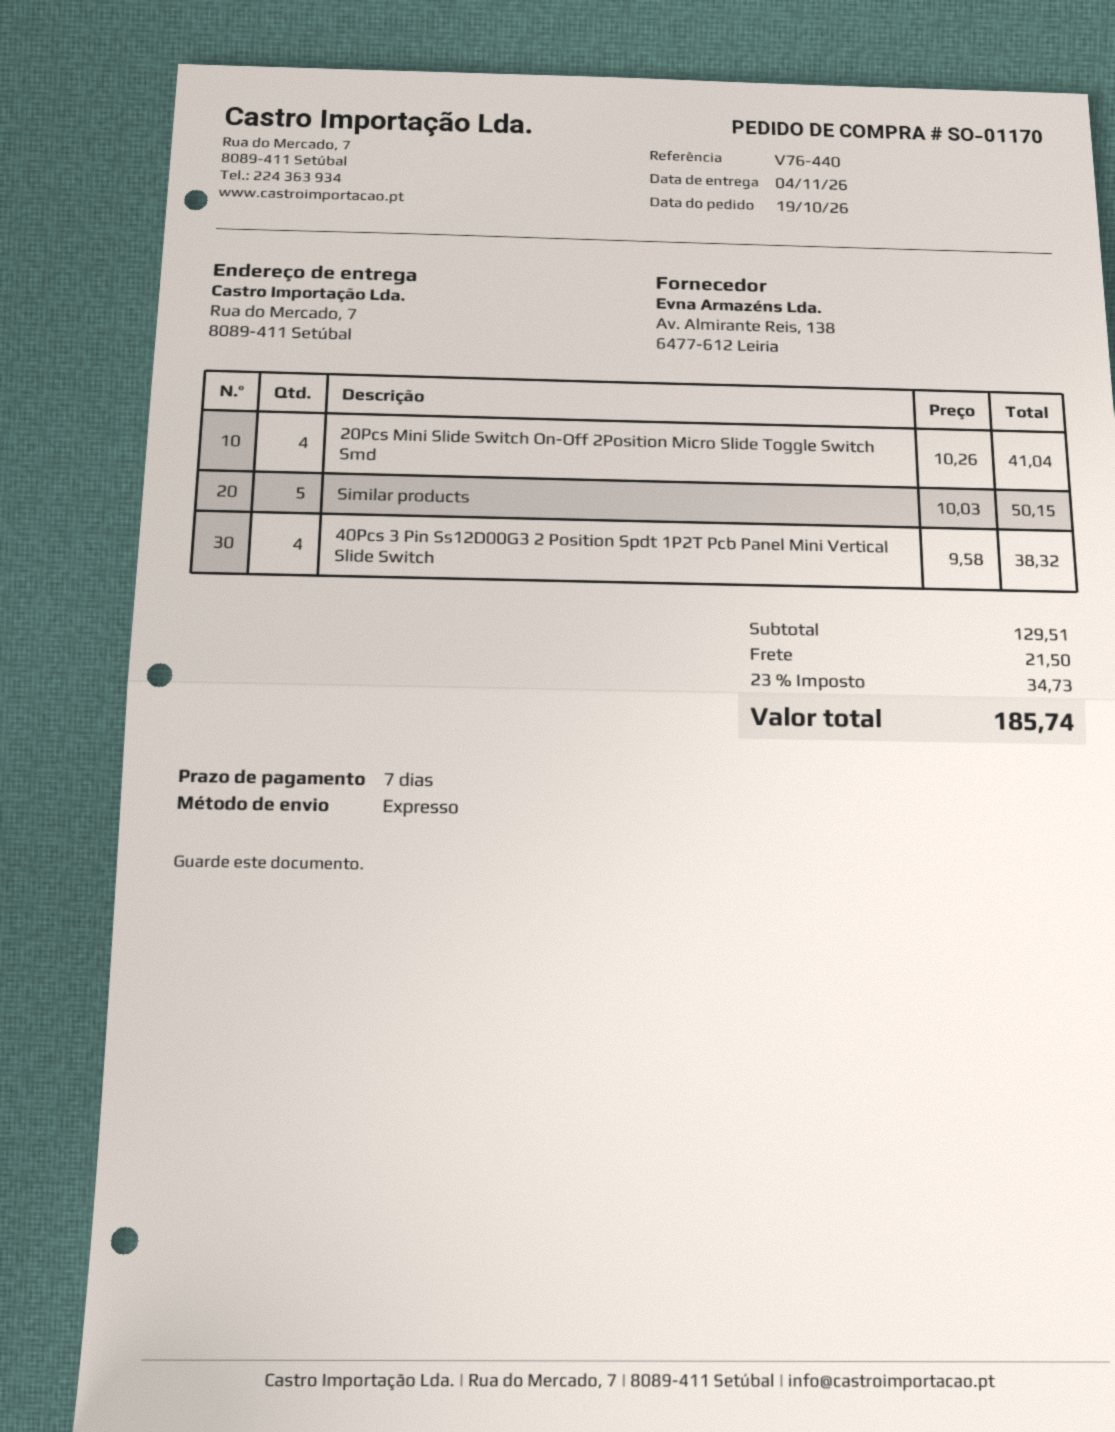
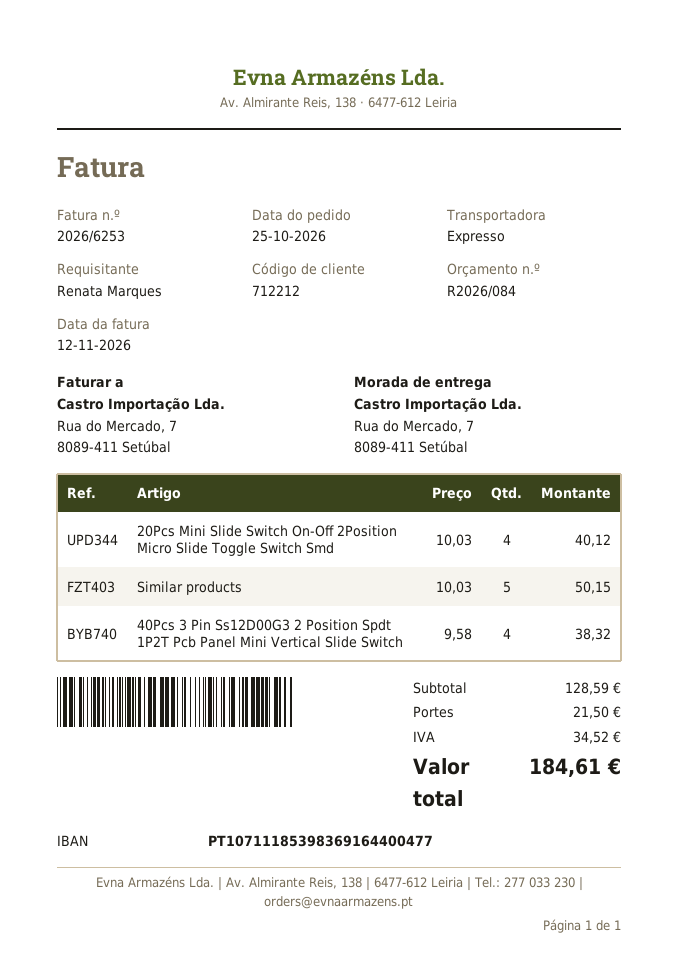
order date: 2026-10-19 -> 2026-10-25
20Pcs Mini Slide Switch On-Off 2Position Micro Slide Toggle Switch Smd: 4 x 10.26 = 41.04 -> 4 x 10.03 = 40.12
subtotal: 129.51 -> 128.59
tax: 34.73 -> 34.52
total: 185.74 -> 184.61

